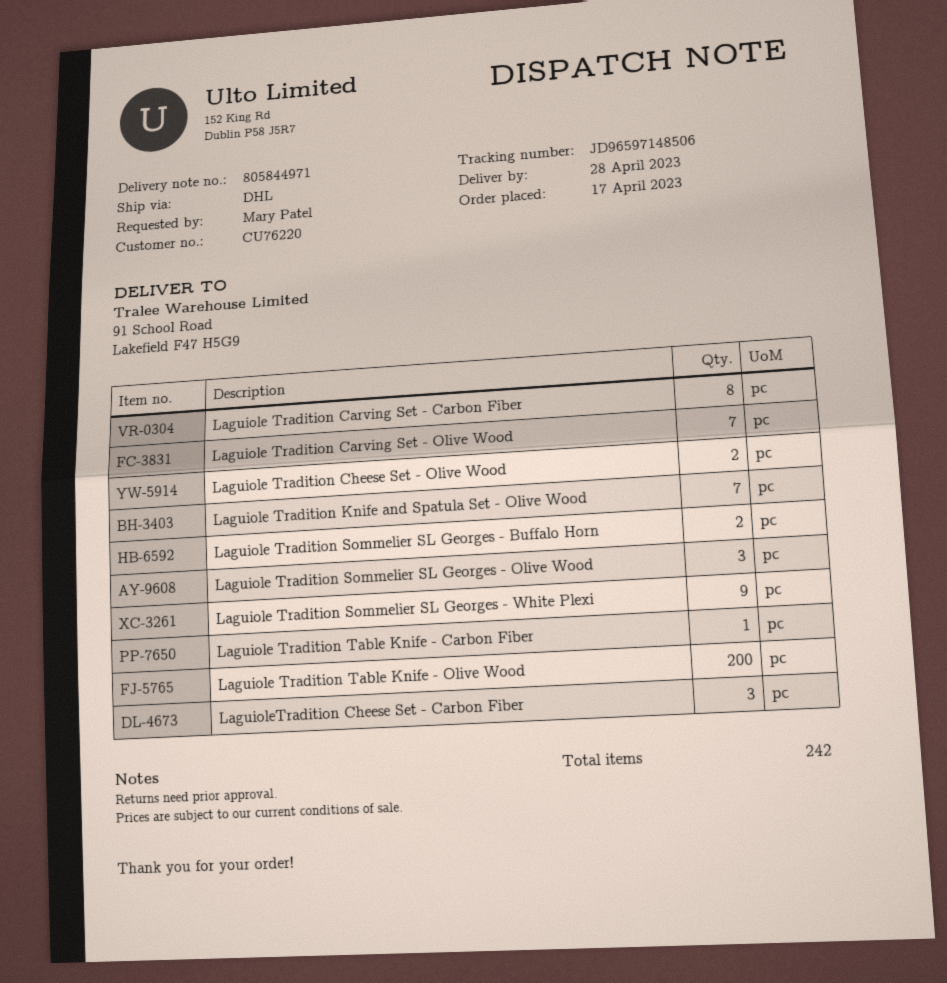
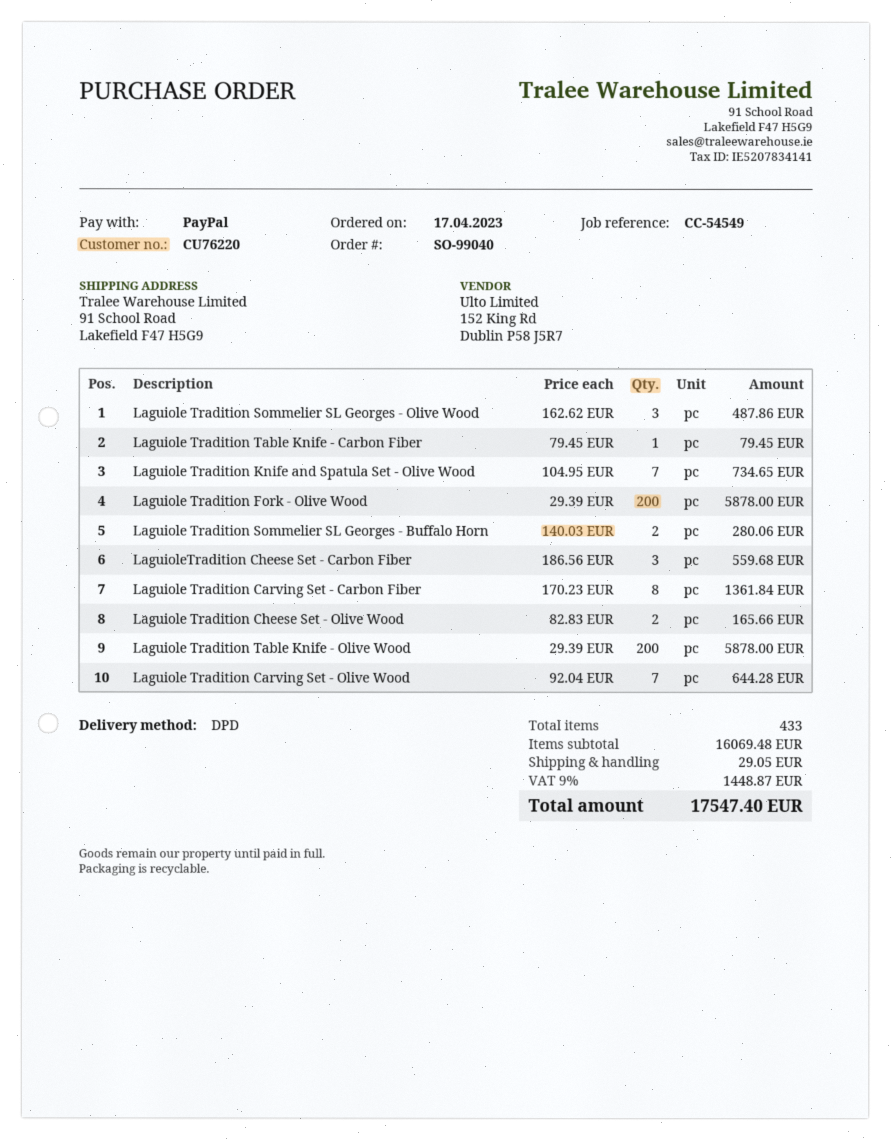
shipping method: DHL -> DPD
Laguiole Tradition Sommelier SL Georges - White Plexi: 9 -> none
Laguiole Tradition Fork - Olive Wood: none -> 200
total quantity: 242 -> 433

